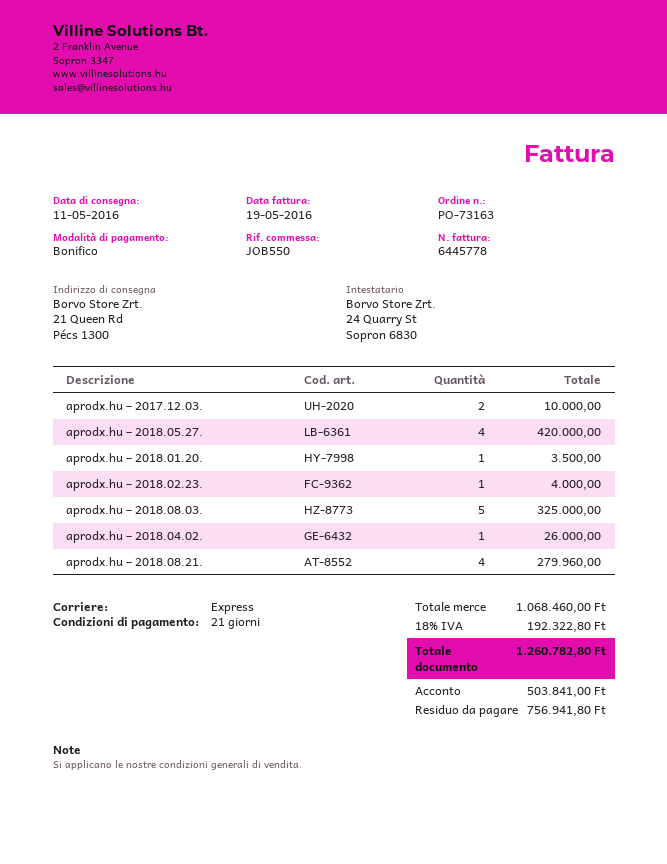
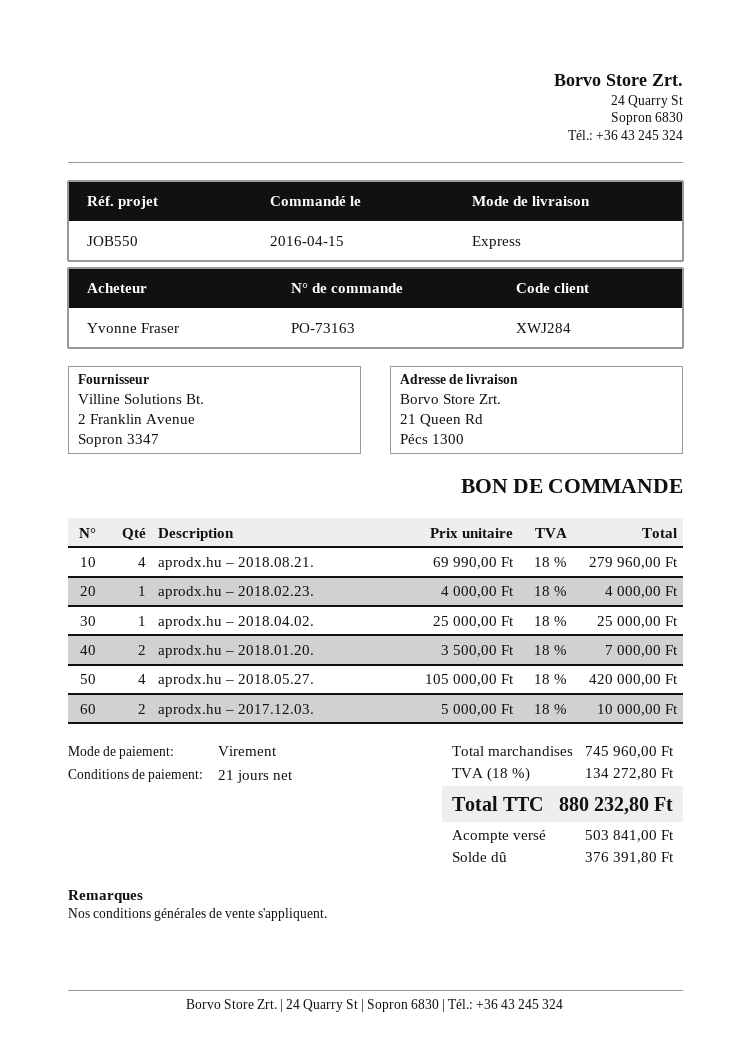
aprodx.hu – 2018.01.20.: 1 for 3500.00 -> 2 for 7000.00
aprodx.hu – 2018.08.03.: 5 for 325000.00 -> none
aprodx.hu – 2018.04.02.: 1 for 26000.00 -> 1 for 25000.00
subtotal: 1068460.00 -> 745960.00
tax: 18% = 192322.80 -> 18% = 134272.80
total: 1260782.80 -> 880232.80
balance: 756941.80 -> 376391.80

